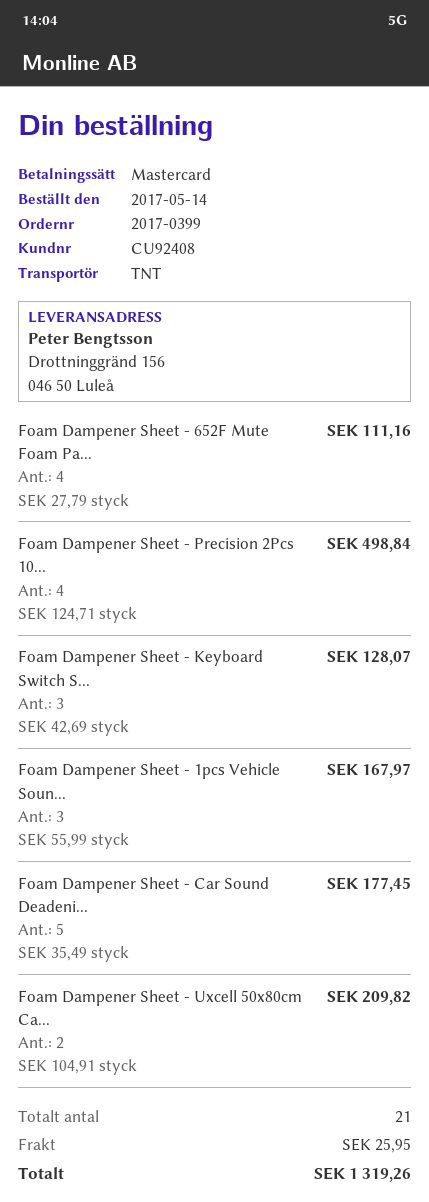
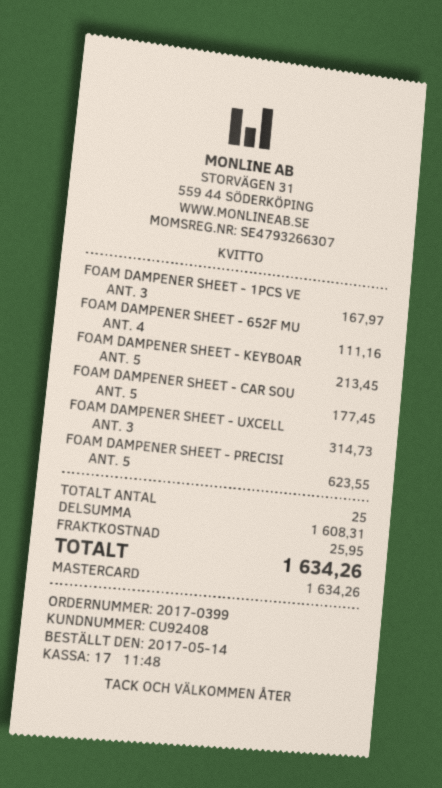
Foam Dampener Sheet - Precision 2Pcs 10...: 4 for 498.84 -> 5 for 623.55
Foam Dampener Sheet - Keyboard Switch S...: 3 for 128.07 -> 5 for 213.45
Foam Dampener Sheet - Uxcell 50x80cm Ca...: 2 for 209.82 -> 3 for 314.73
total quantity: 21 -> 25
total: 1319.26 -> 1634.26

